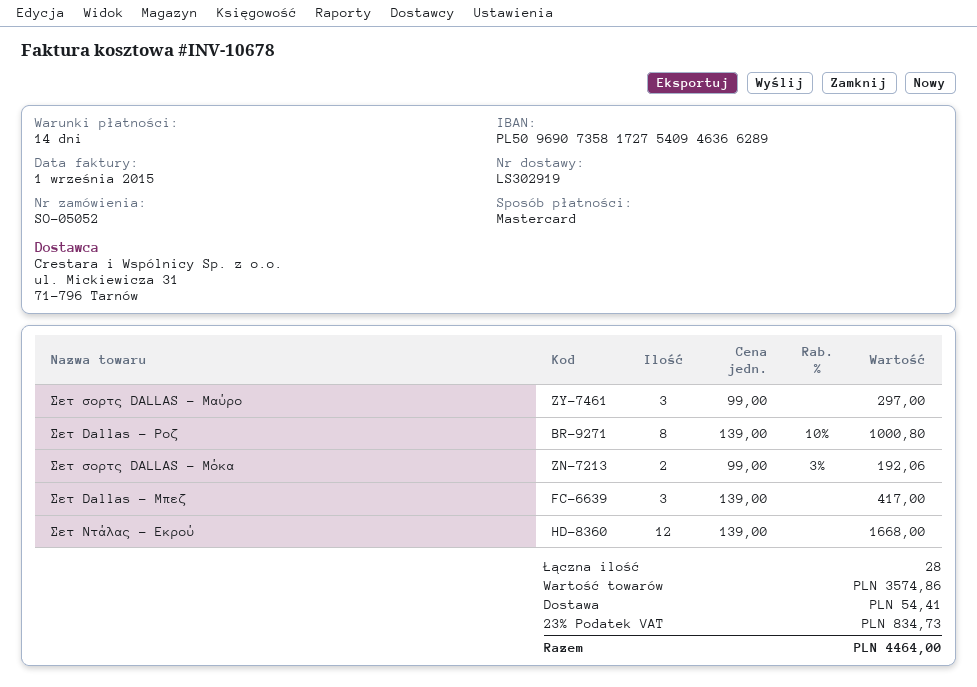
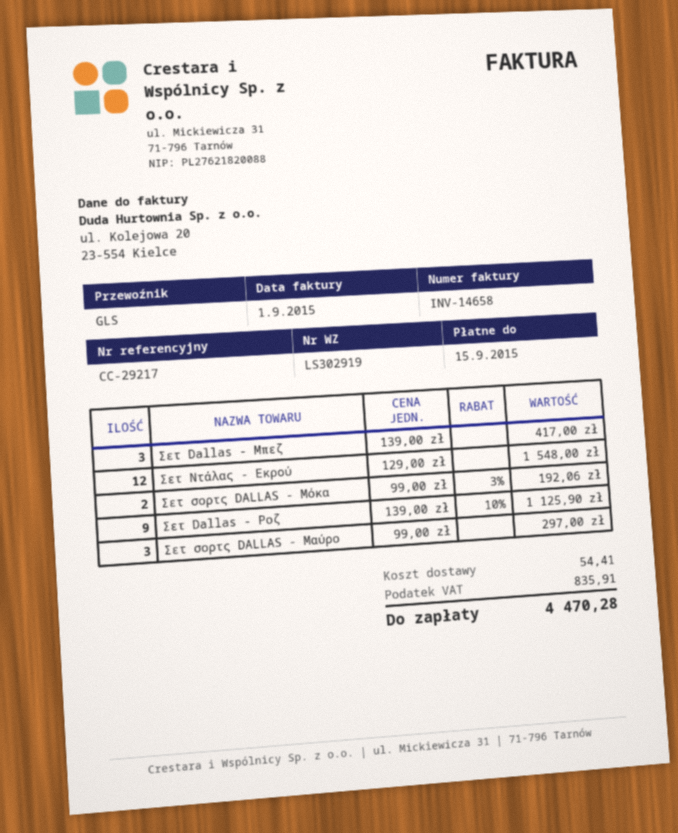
invoice number: INV-10678 -> INV-14658
Σετ Dallas - Ροζ: 8 x 139.00 - 10% = 1000.80 -> 9 x 139.00 - 10% = 1125.90
Σετ Ντάλας - Εκρού: 12 x 139.00 = 1668.00 -> 12 x 129.00 = 1548.00
tax: 834.73 -> 835.91
total: 4464.00 -> 4470.28

